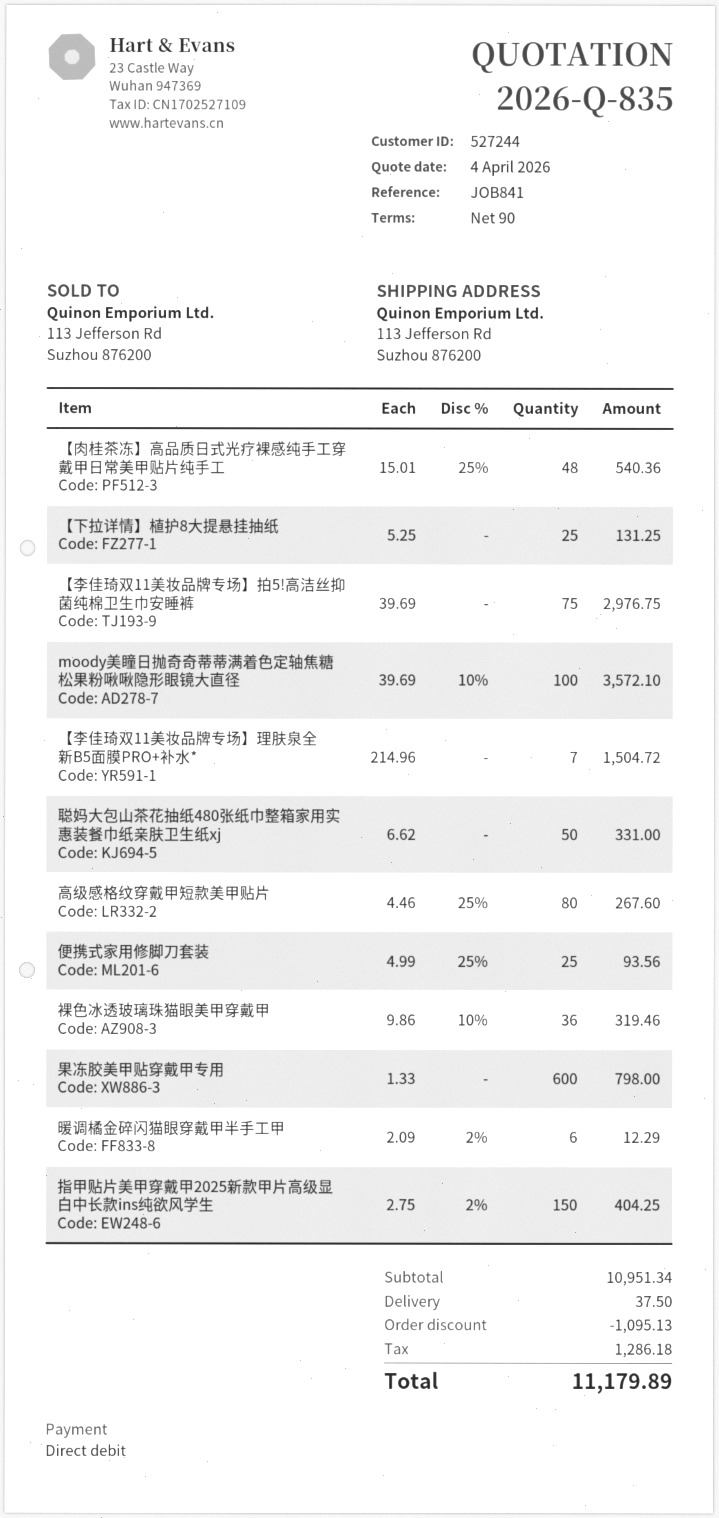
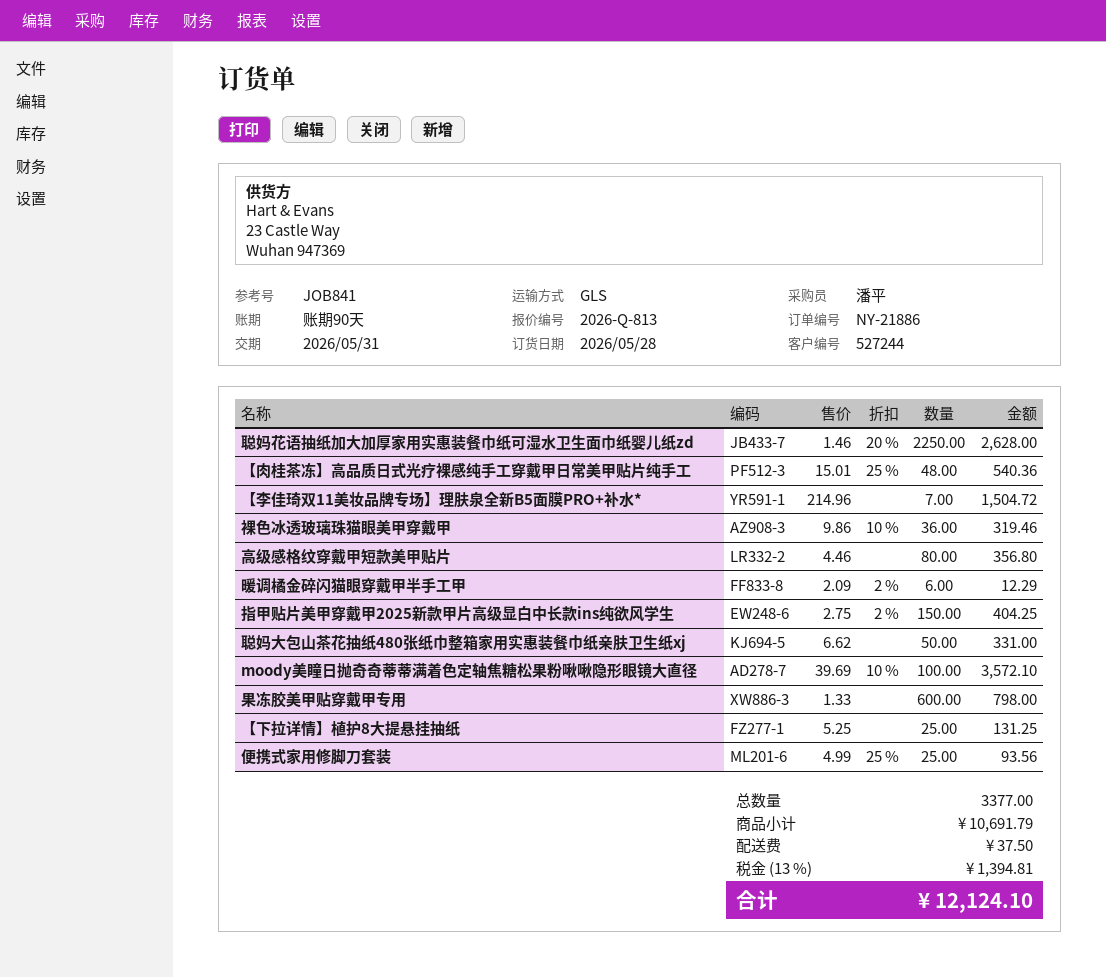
quote number: 2026-Q-835 -> 2026-Q-813
【李佳琦双11美妆品牌专场】拍5!高洁丝抑菌纯棉卫生巾安睡裤: 75 x 39.69 = 2976.75 -> none
高级感格纹穿戴甲短款美甲贴片: 80 x 4.46 - 25% = 267.60 -> 80 x 4.46 = 356.80
聪妈花语抽纸加大加厚家用实惠装餐巾纸可湿水卫生面巾纸婴儿纸zd: none -> 2250 x 1.46 - 20% = 2628.00
subtotal: 10951.34 -> 10691.79
discount: 1095.13 -> none
tax: 1286.18 -> 1394.81
total: 11179.89 -> 12124.10

